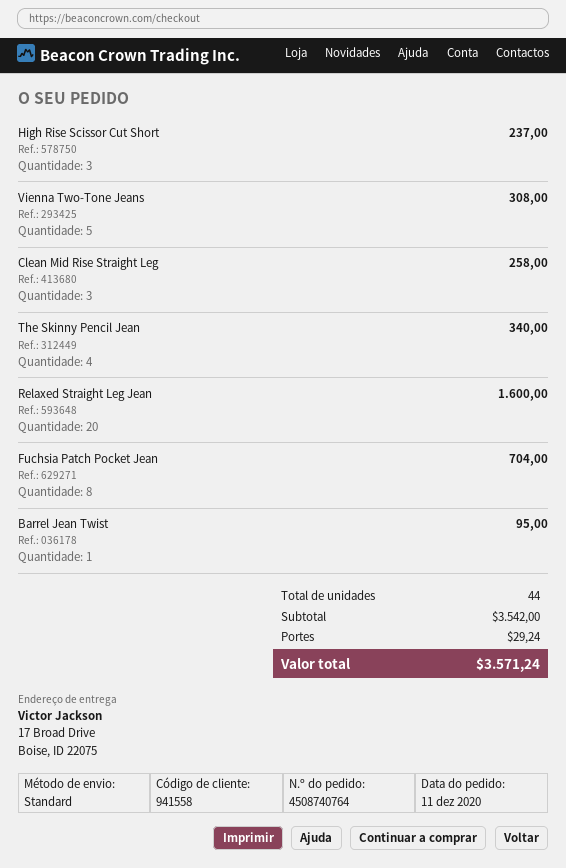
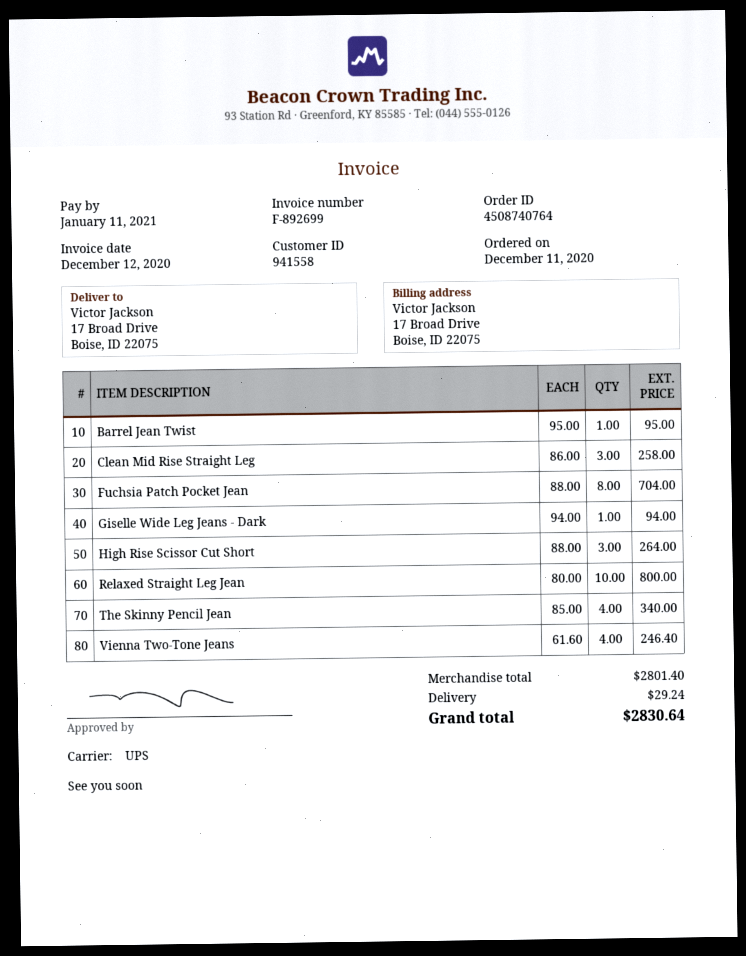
shipping method: standard -> UPS
High Rise Scissor Cut Short: 3 for 237.00 -> 3 for 264.00
Vienna Two-Tone Jeans: 5 for 308.00 -> 4 for 246.40
Relaxed Straight Leg Jean: 20 for 1600.00 -> 10 for 800.00
Giselle Wide Leg Jeans - Dark: none -> 1 for 94.00
subtotal: 3542.00 -> 2801.40
total: 3571.24 -> 2830.64

